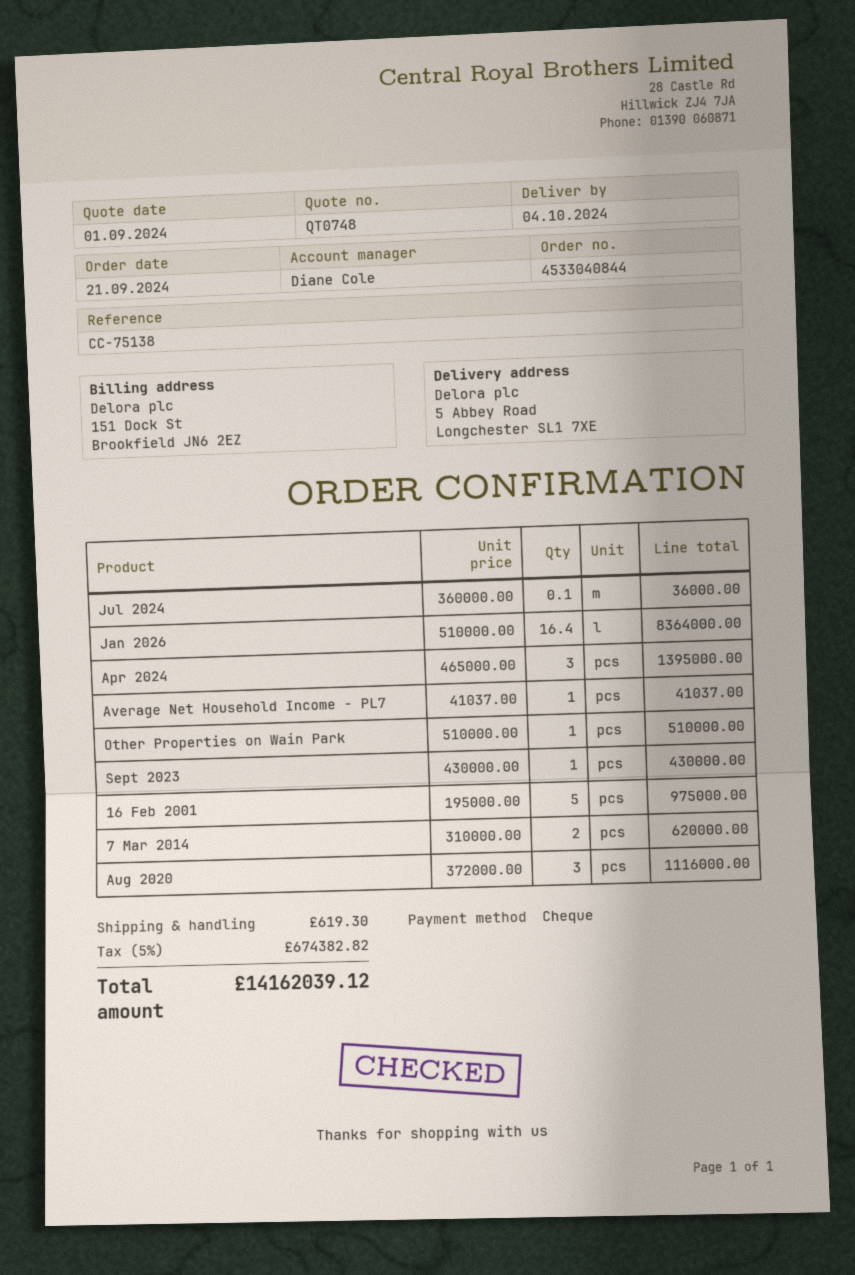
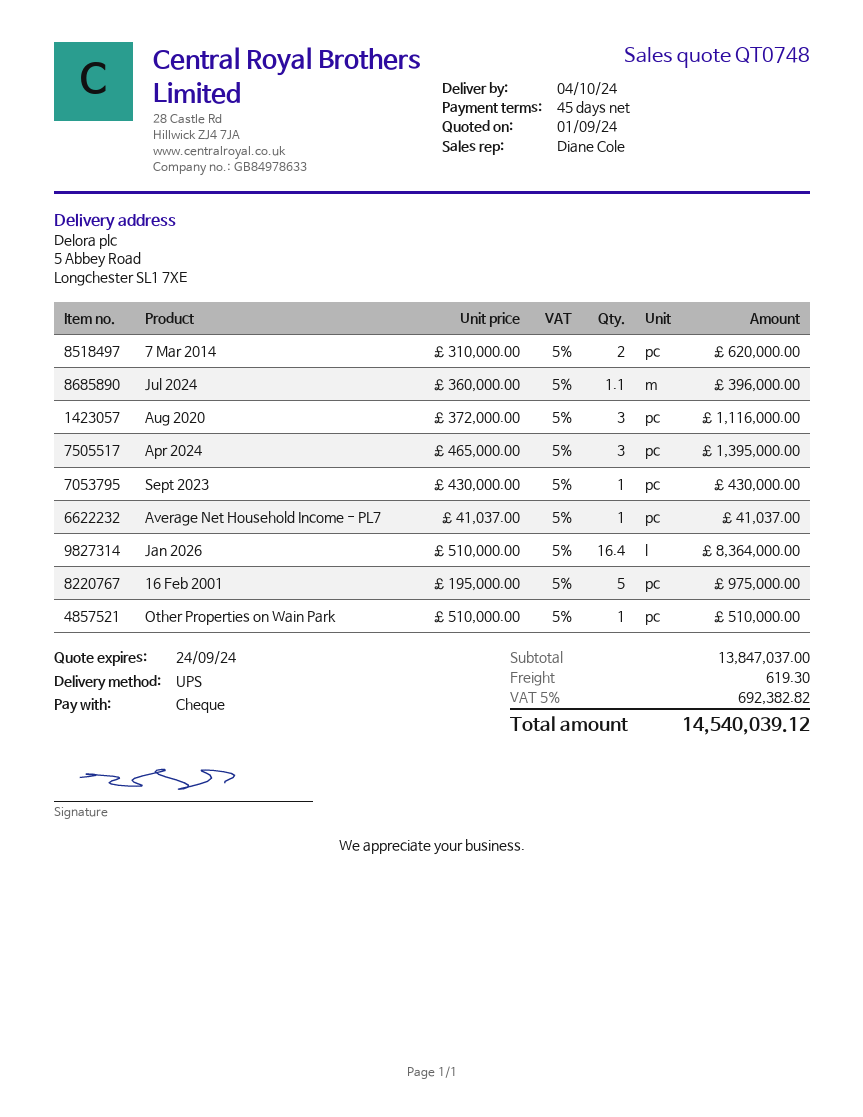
Jul 2024: 0.1 x 360000.00 = 36000.00 -> 1.1 x 360000.00 = 396000.00
tax: 5% = 674382.82 -> 5% = 692382.82
total: 14162039.12 -> 14540039.12

